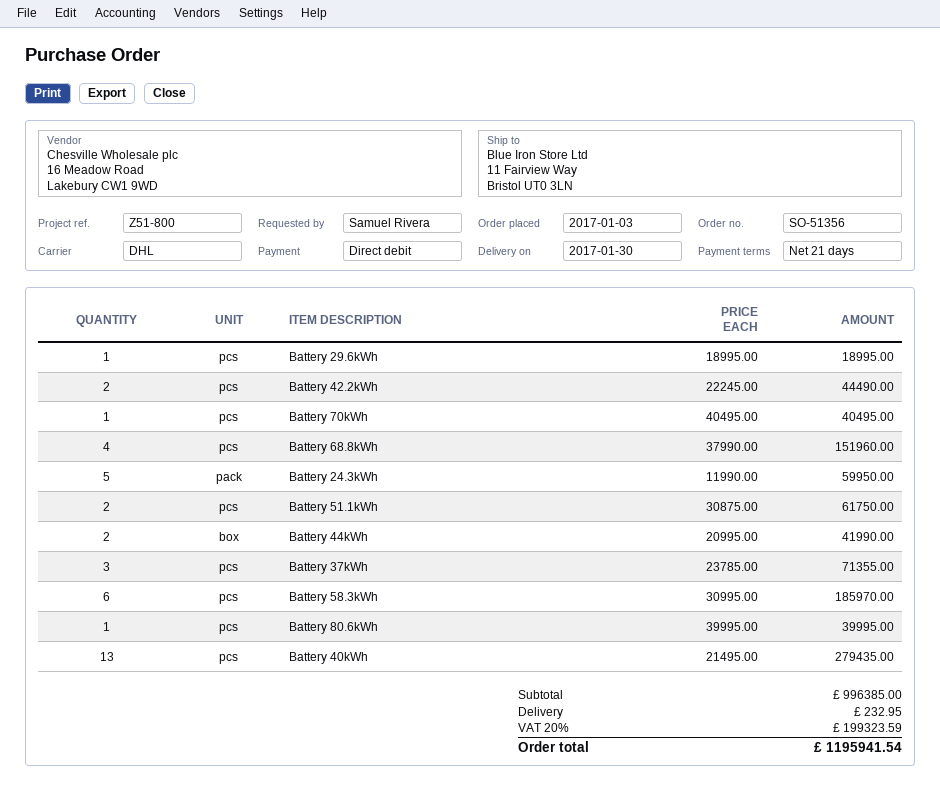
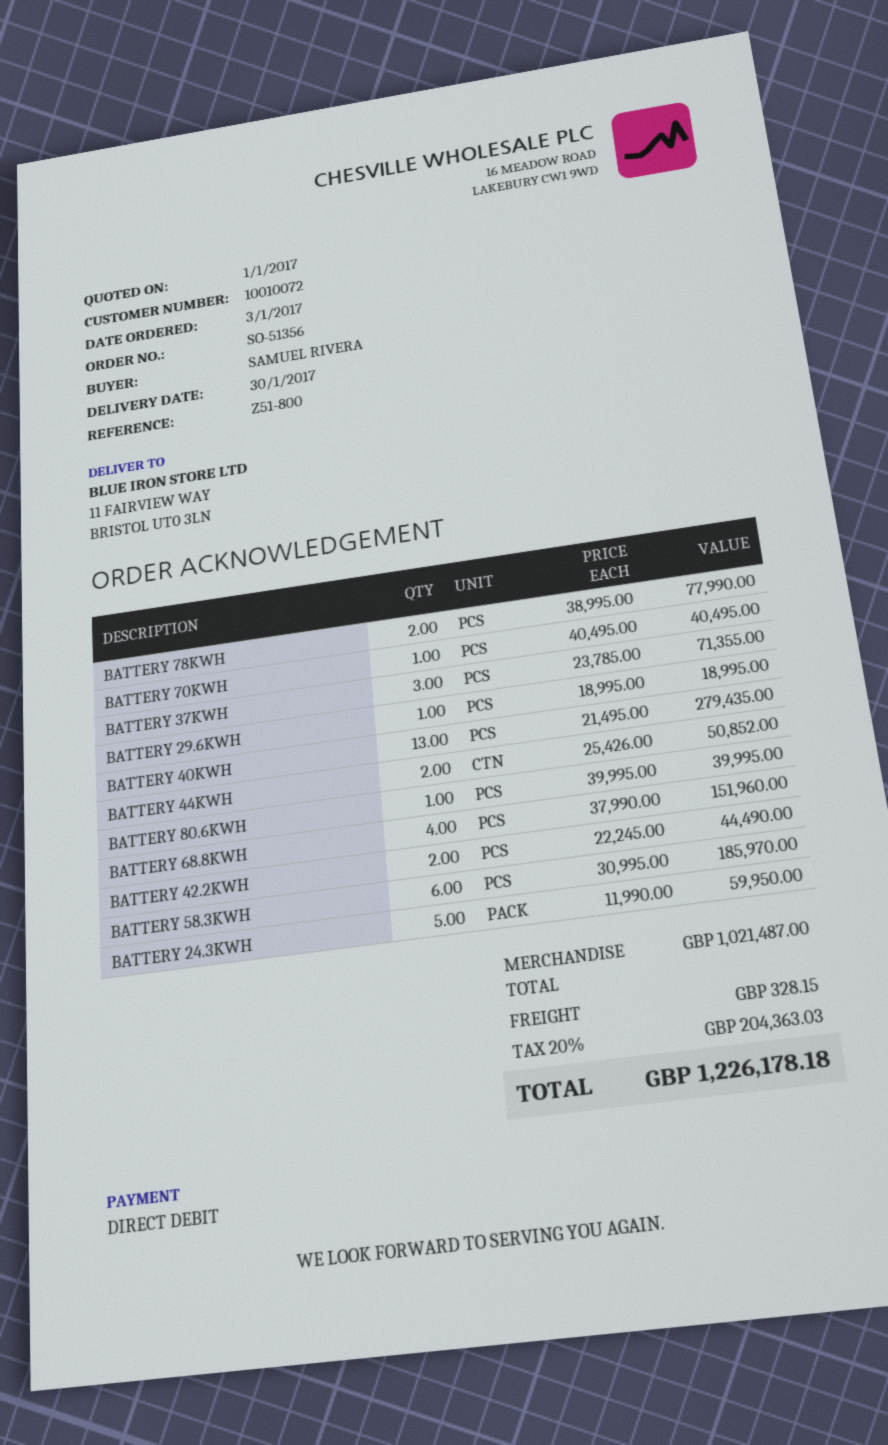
Battery 51.1kWh: 2 x 30875.00 = 61750.00 -> none
Battery 44kWh: 2 x 20995.00 = 41990.00 -> 2 x 25426.00 = 50852.00
BATTERY 78KWH: none -> 2 x 38995.00 = 77990.00
subtotal: 996385.00 -> 1021487.00
shipping: 232.95 -> 328.15
tax: 20% = 199323.59 -> 20% = 204363.03
total: 1195941.54 -> 1226178.18

